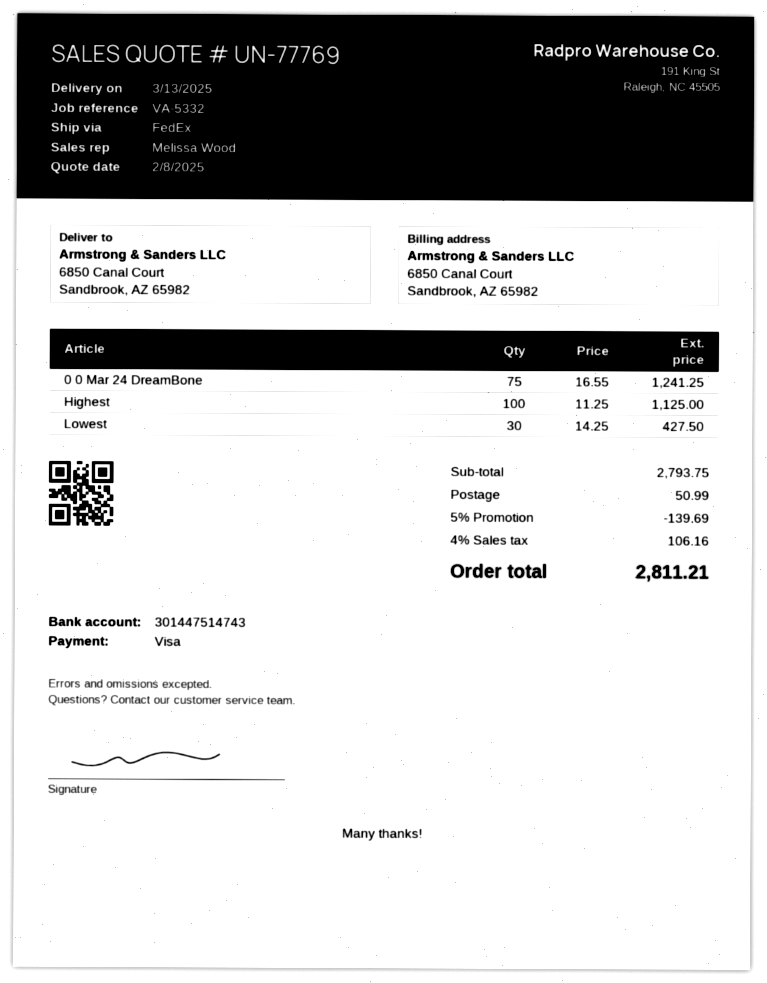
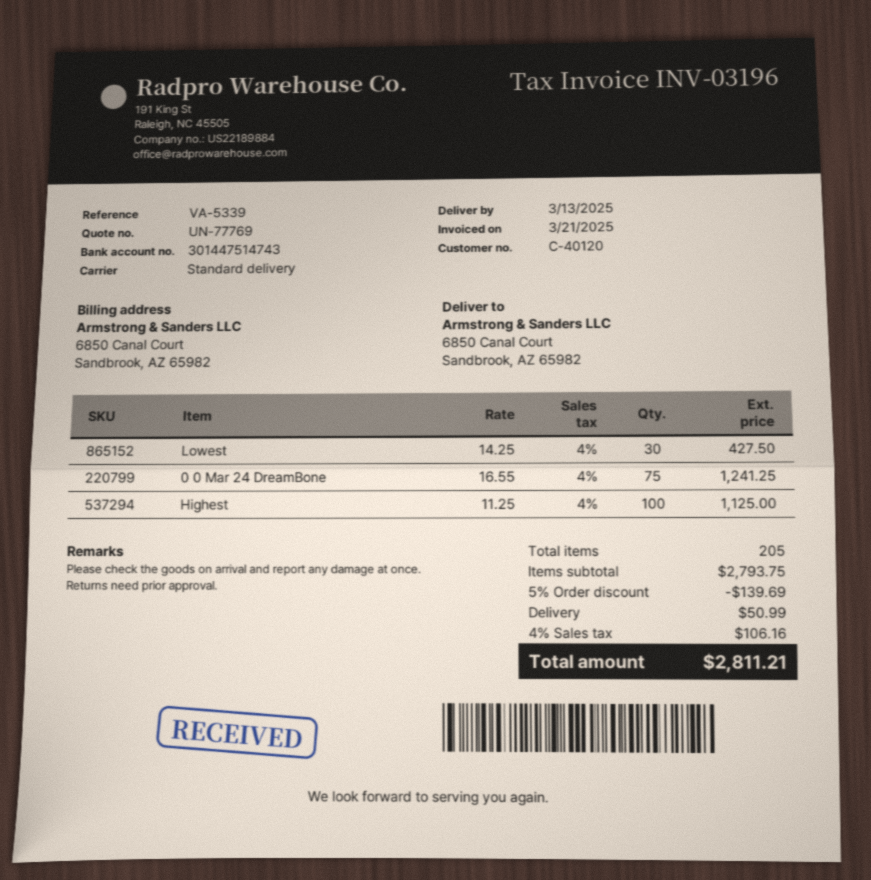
reference: VA-5332 -> VA-5339
shipping method: FedEx -> standard

